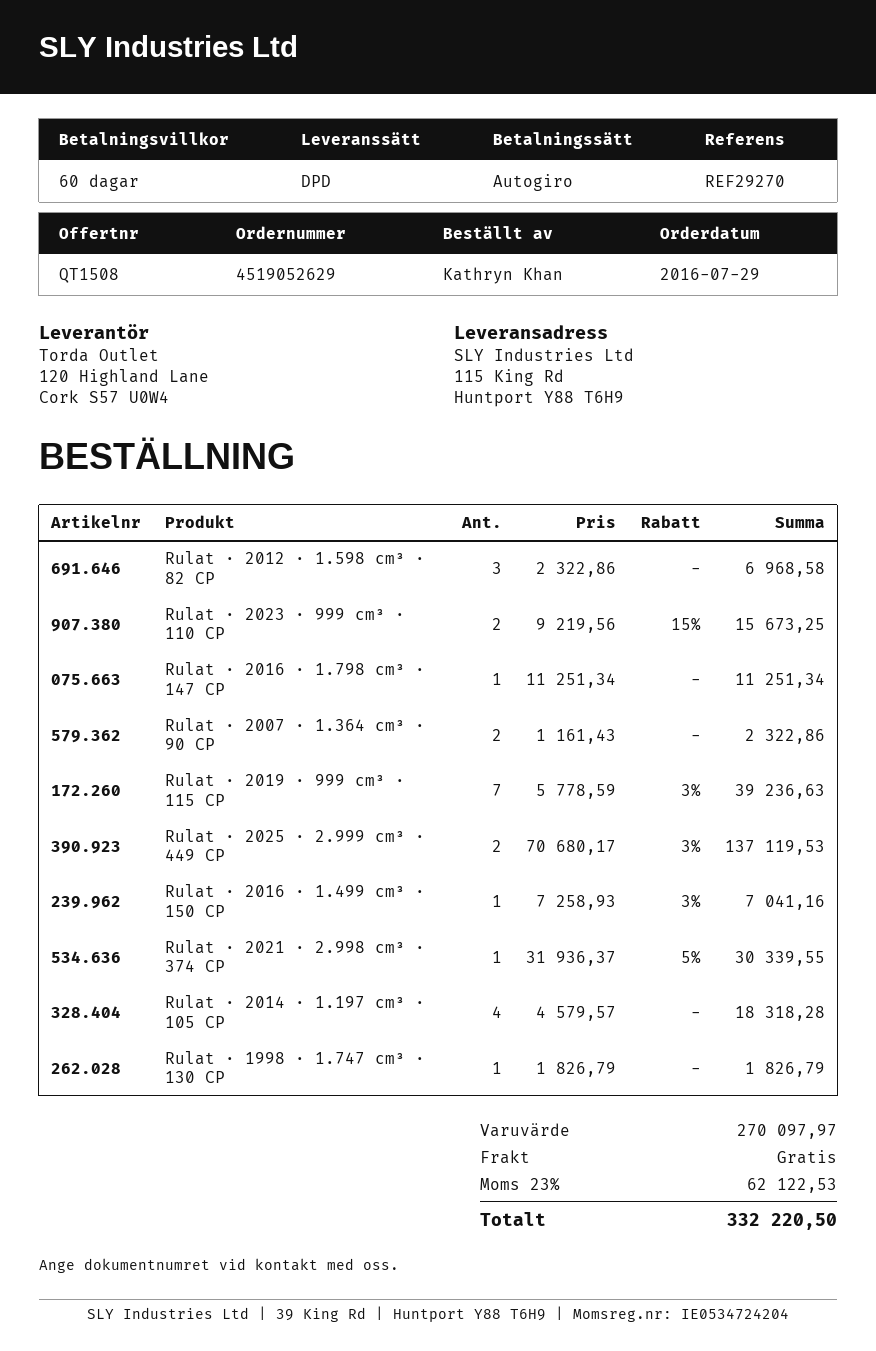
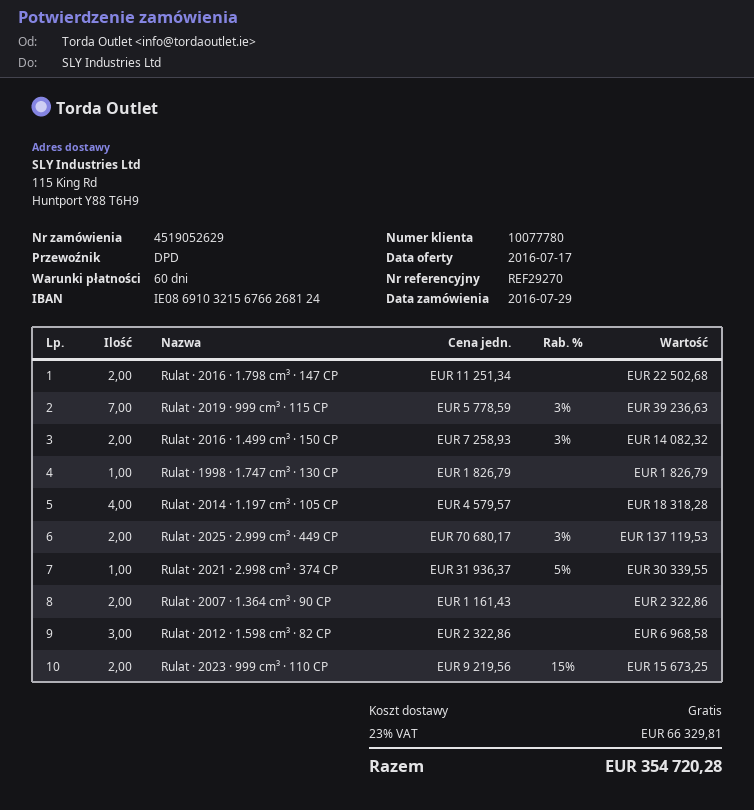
Rulat · 2016 · 1.798 cm³ · 147 CP: 1 x 11251.34 = 11251.34 -> 2 x 11251.34 = 22502.68
Rulat · 2016 · 1.499 cm³ · 150 CP: 1 x 7258.93 - 3% = 7041.16 -> 2 x 7258.93 - 3% = 14082.32
tax: 23% = 62122.53 -> 23% = 66329.81
total: 332220.50 -> 354720.28

